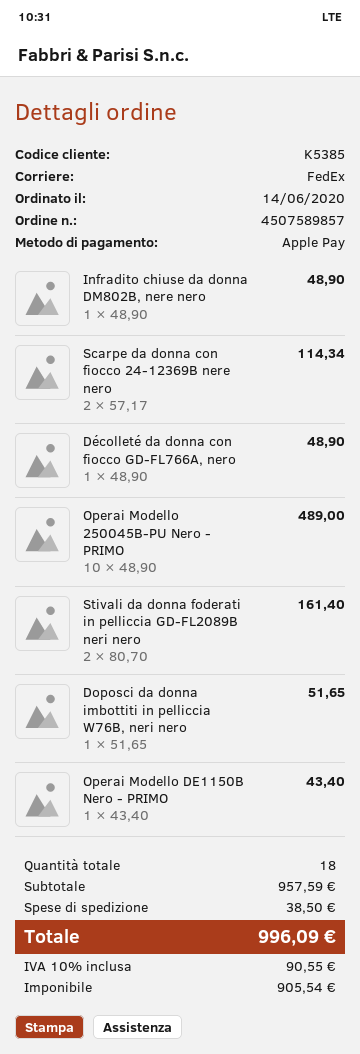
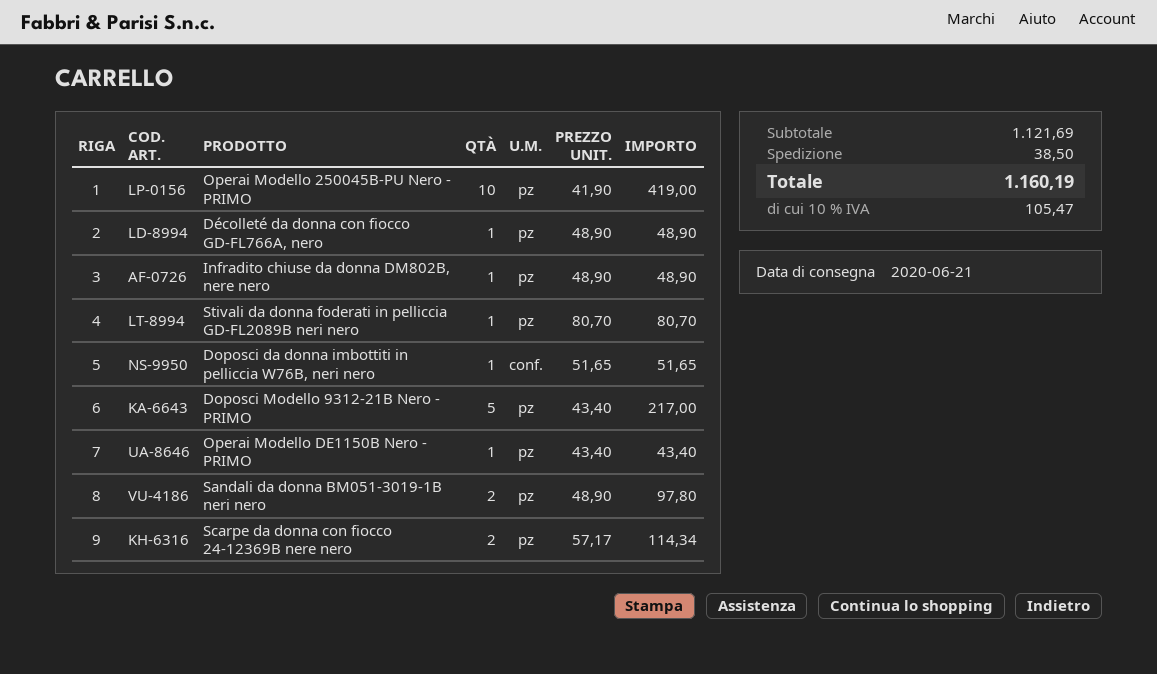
Operai Modello 250045B-PU Nero - PRIMO: 10 x 48.90 = 489.00 -> 10 x 41.90 = 419.00
Stivali da donna foderati in pelliccia GD-FL2089B neri nero: 2 x 80.70 = 161.40 -> 1 x 80.70 = 80.70
Doposci Modello 9312-21B Nero - PRIMO: none -> 5 x 43.40 = 217.00
Sandali da donna BM051-3019-1B neri nero: none -> 2 x 48.90 = 97.80
subtotal: 957.59 -> 1121.69
tax: 10% = 90.55 -> 10% = 105.47
total: 996.09 -> 1160.19

